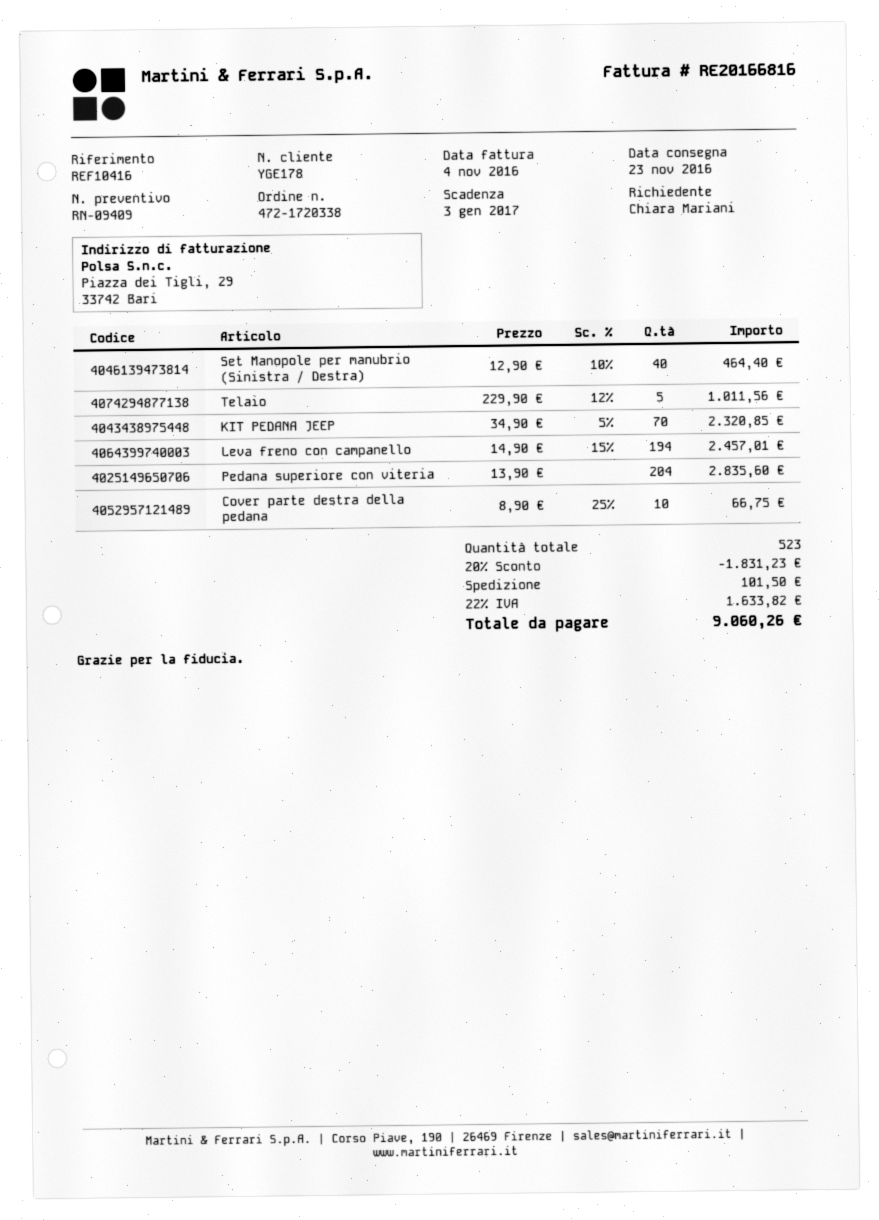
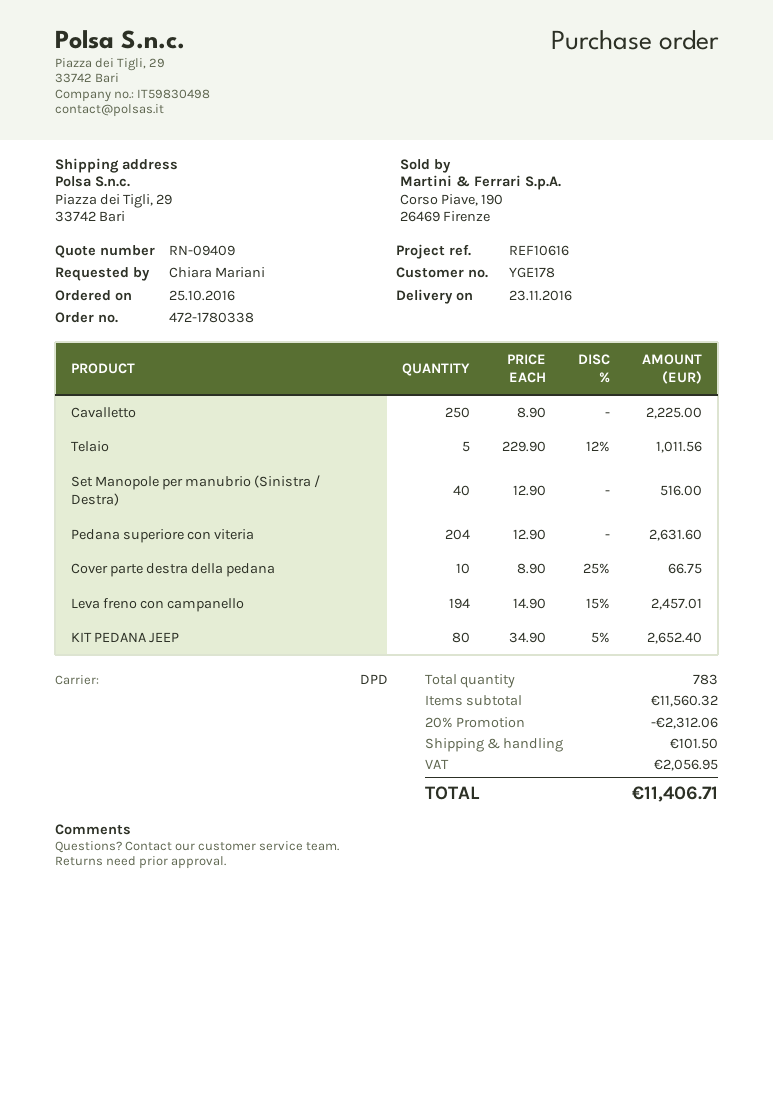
order number: 472-1720338 -> 472-1780338
reference: REF10416 -> REF10616
Set Manopole per manubrio (Sinistra / Destra): 40 x 12.90 - 10% = 464.40 -> 40 x 12.90 = 516.00
KIT PEDANA JEEP: 70 x 34.90 - 5% = 2320.85 -> 80 x 34.90 - 5% = 2652.40
Pedana superiore con viteria: 204 x 13.90 = 2835.60 -> 204 x 12.90 = 2631.60
Cavalletto: none -> 250 x 8.90 = 2225.00
total quantity: 523 -> 783
discount: 20% = 1831.23 -> 20% = 2312.06
tax: 1633.82 -> 2056.95
total: 9060.26 -> 11406.71

